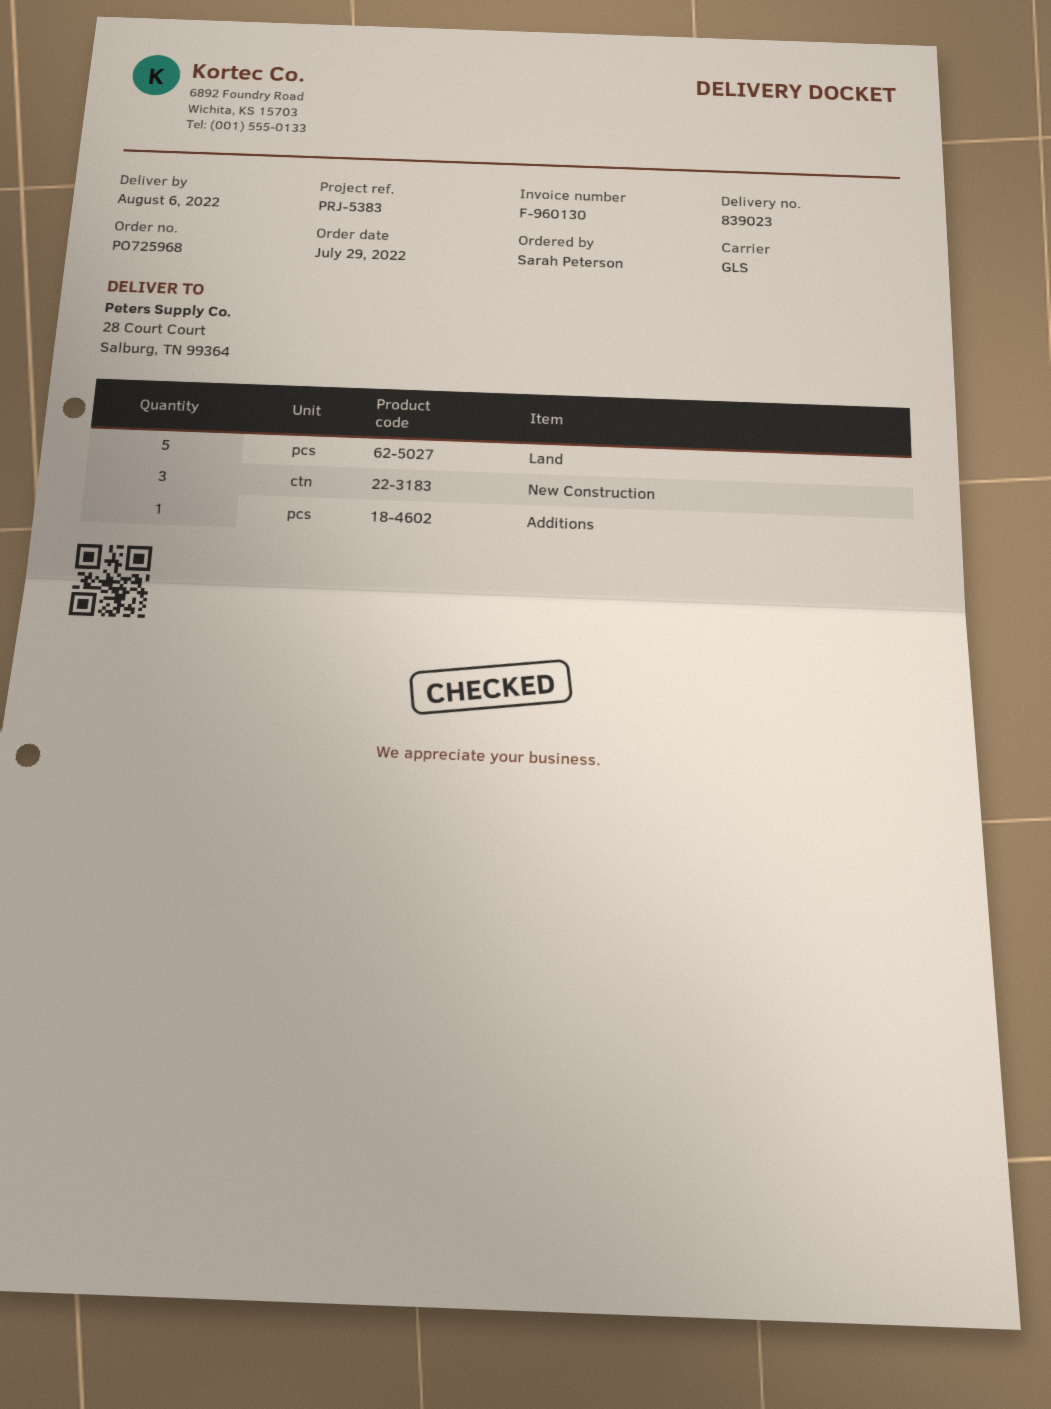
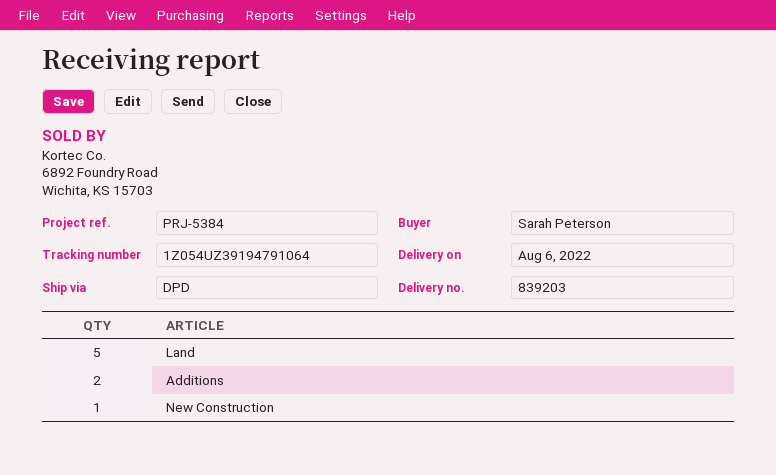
delivery note number: 839023 -> 839203
reference: PRJ-5383 -> PRJ-5384
shipping method: GLS -> DPD
New Construction: 3 -> 1
Additions: 1 -> 2

